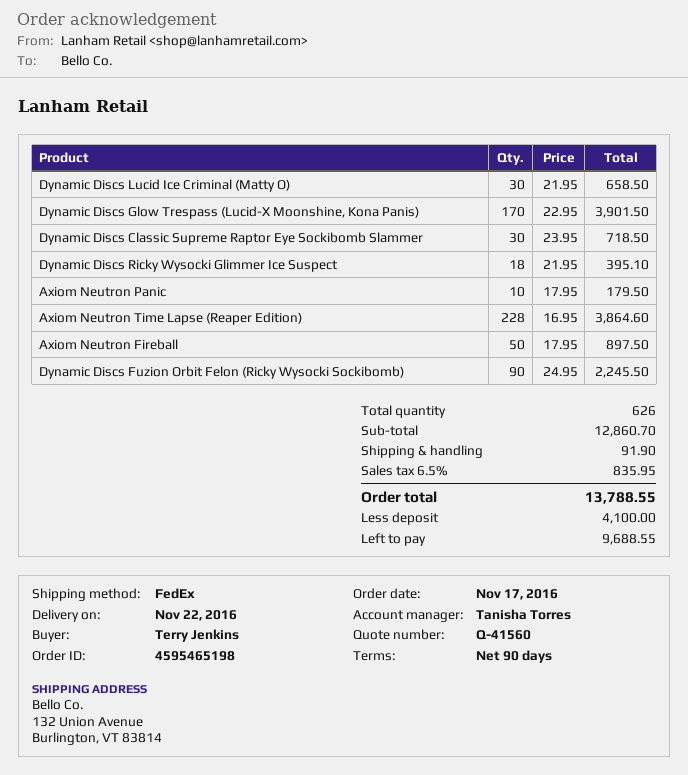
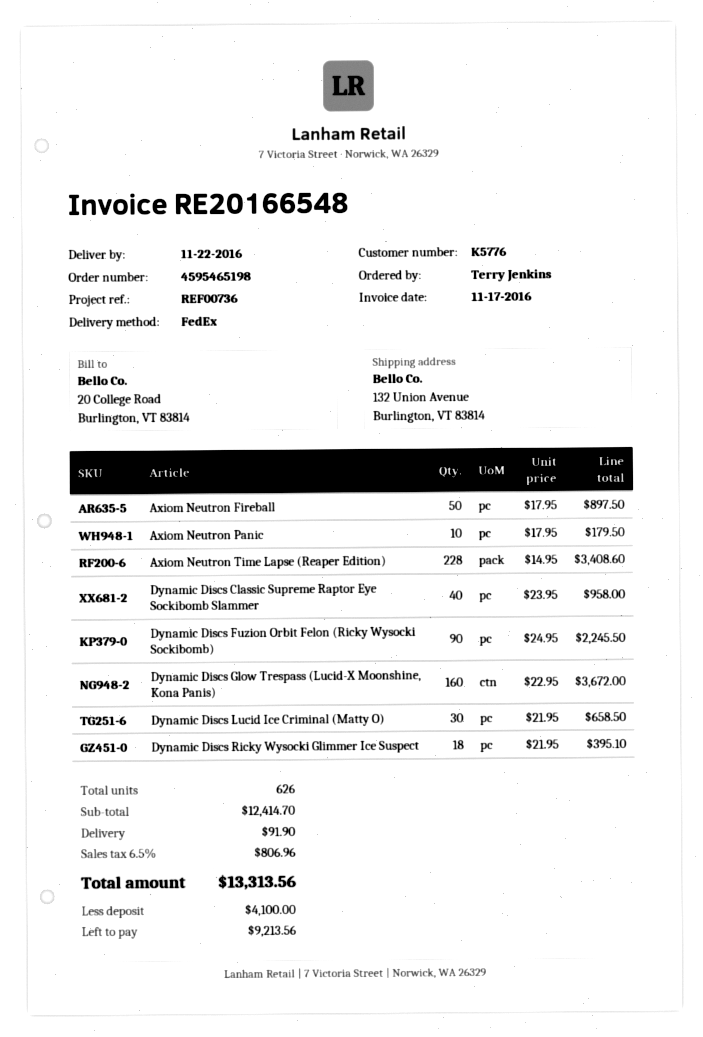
Dynamic Discs Glow Trespass (Lucid-X Moonshine, Kona Panis): 170 x 22.95 = 3901.50 -> 160 x 22.95 = 3672.00
Dynamic Discs Classic Supreme Raptor Eye Sockibomb Slammer: 30 x 23.95 = 718.50 -> 40 x 23.95 = 958.00
Axiom Neutron Time Lapse (Reaper Edition): 228 x 16.95 = 3864.60 -> 228 x 14.95 = 3408.60
subtotal: 12860.70 -> 12414.70
tax: 6.5% = 835.95 -> 6.5% = 806.96
total: 13788.55 -> 13313.56
balance: 9688.55 -> 9213.56

